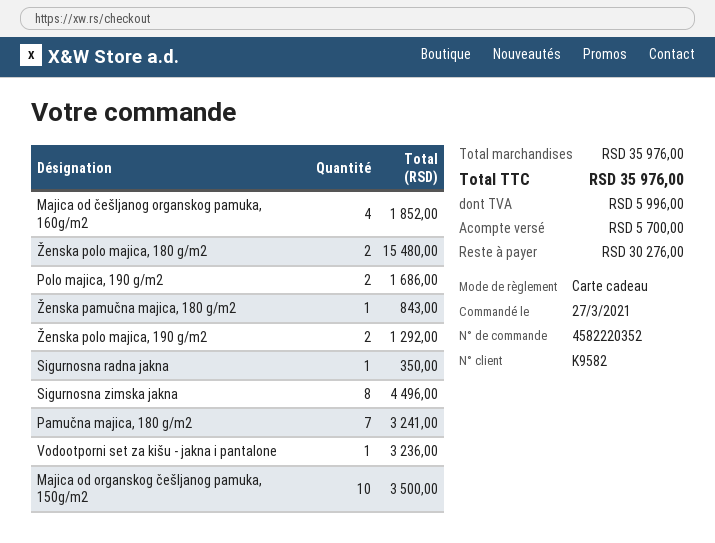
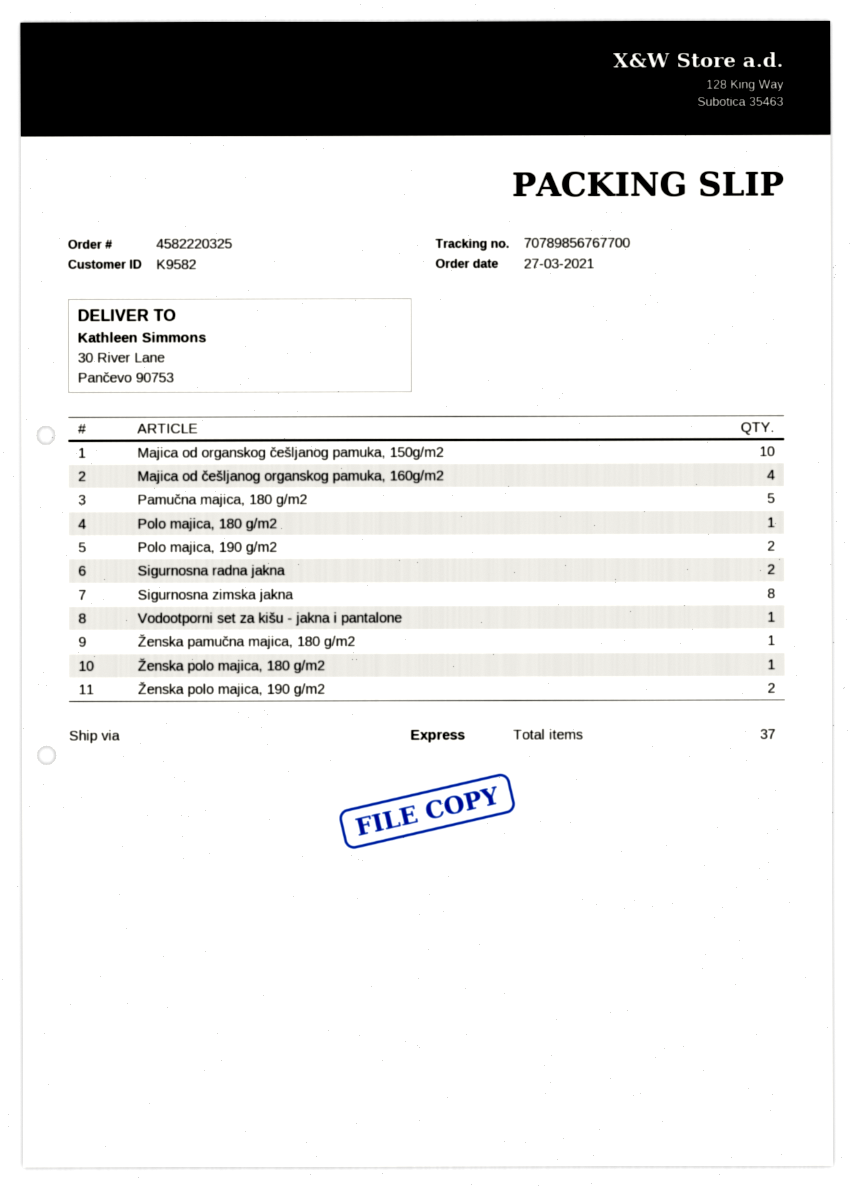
order number: 4582220352 -> 4582220325
Ženska polo majica, 180 g/m2: 2 -> 1
Sigurnosna radna jakna: 1 -> 2
Pamučna majica, 180 g/m2: 7 -> 5
Polo majica, 180 g/m2: none -> 1

